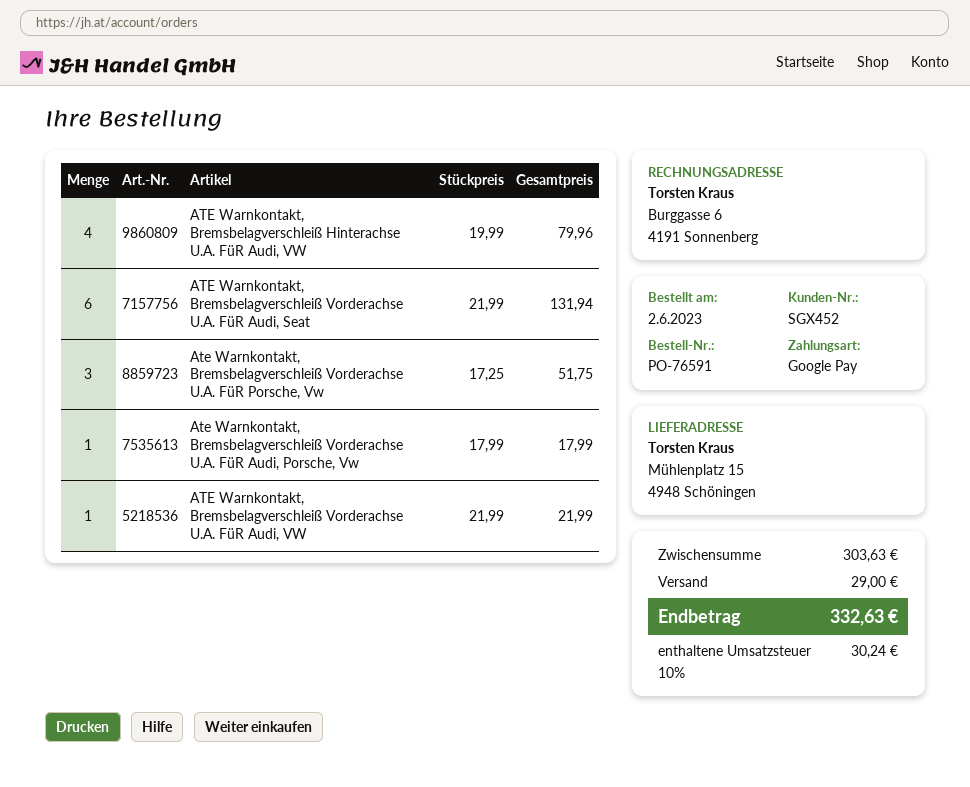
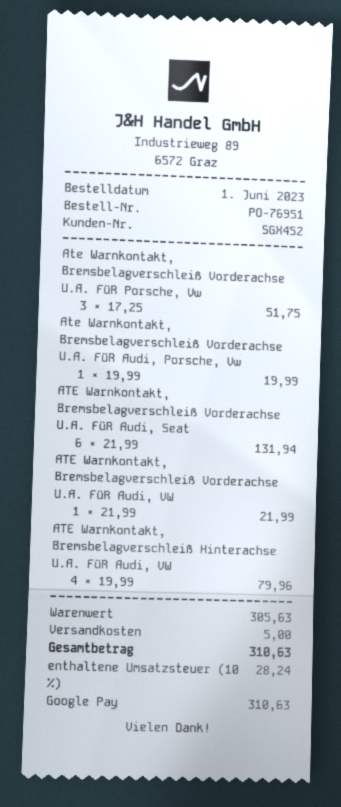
order number: PO-76591 -> PO-76951
order date: 2023-06-02 -> 2023-06-01
Ate Warnkontakt, Bremsbelagverschleiß Vorderachse U.A. FüR Audi, Porsche, Vw: 1 x 17.99 = 17.99 -> 1 x 19.99 = 19.99
subtotal: 303.63 -> 305.63
shipping: 29.00 -> 5.00
tax: 10% = 30.24 -> 10% = 28.24
total: 332.63 -> 310.63

